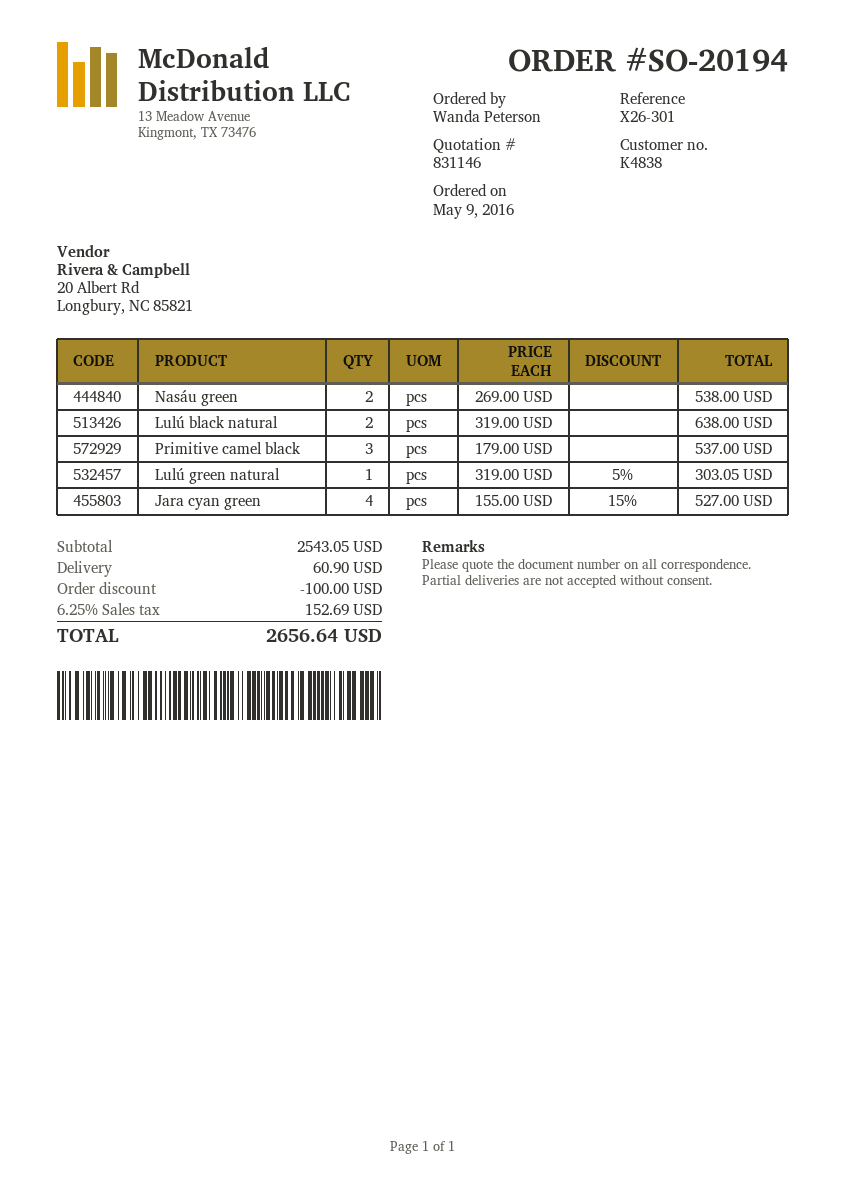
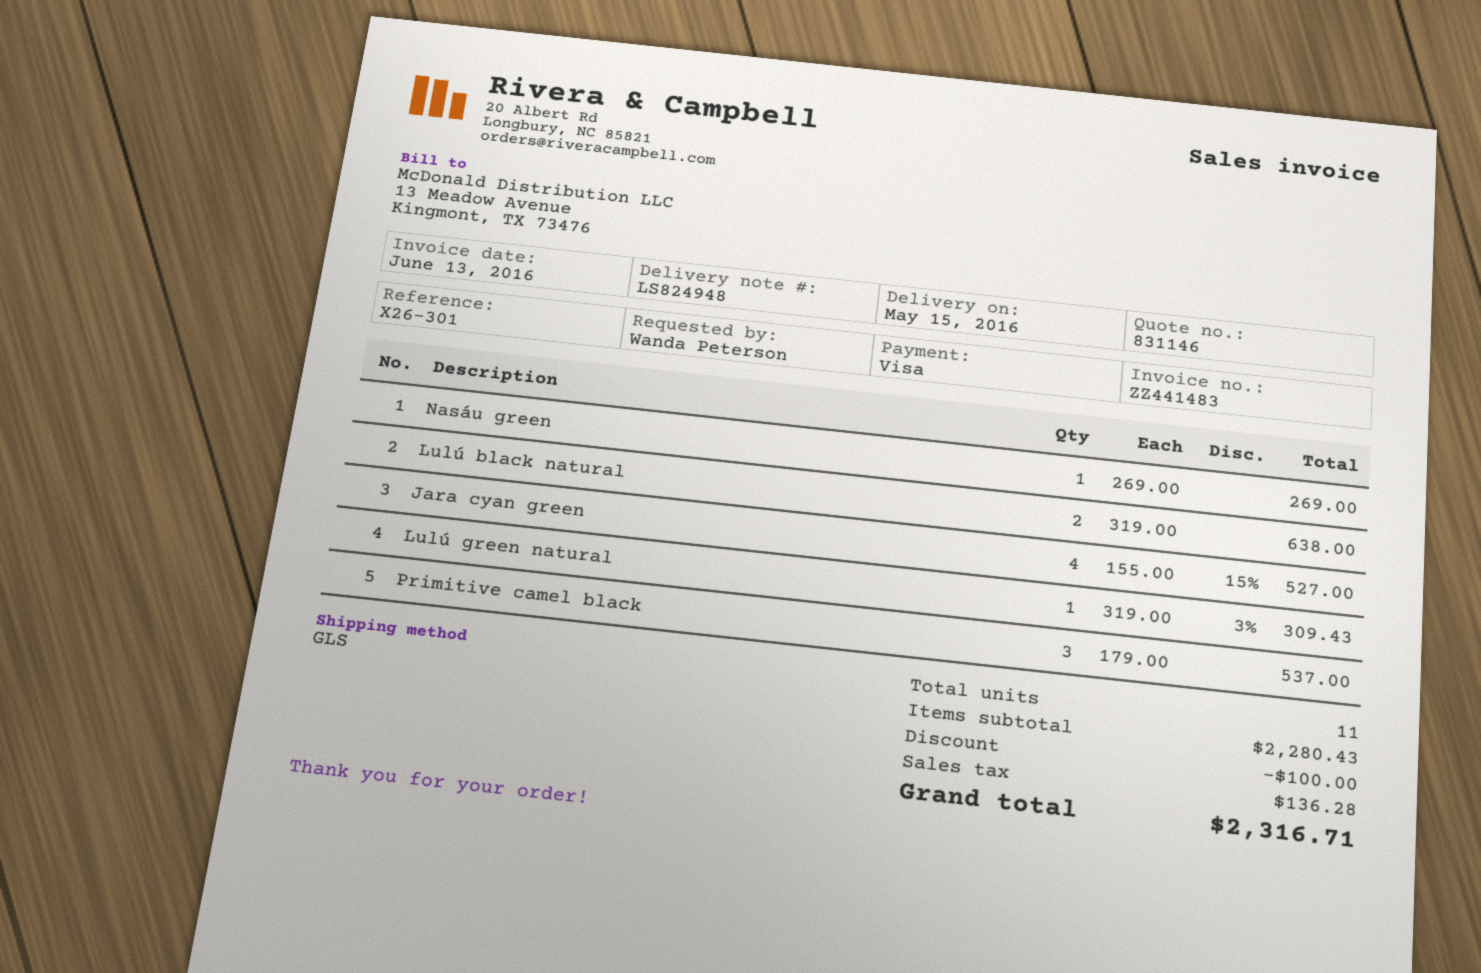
Nasáu green: 2 x 269.00 = 538.00 -> 1 x 269.00 = 269.00
Lulú green natural: 1 x 319.00 - 5% = 303.05 -> 1 x 319.00 - 3% = 309.43
subtotal: 2543.05 -> 2280.43
shipping: 60.90 -> none
tax: 152.69 -> 136.28
total: 2656.64 -> 2316.71

